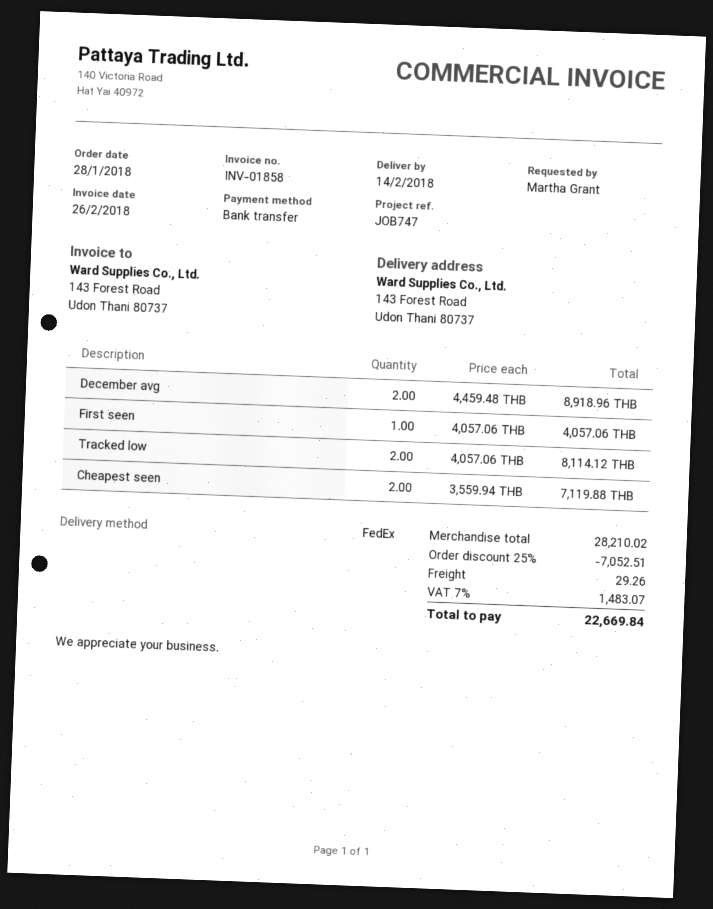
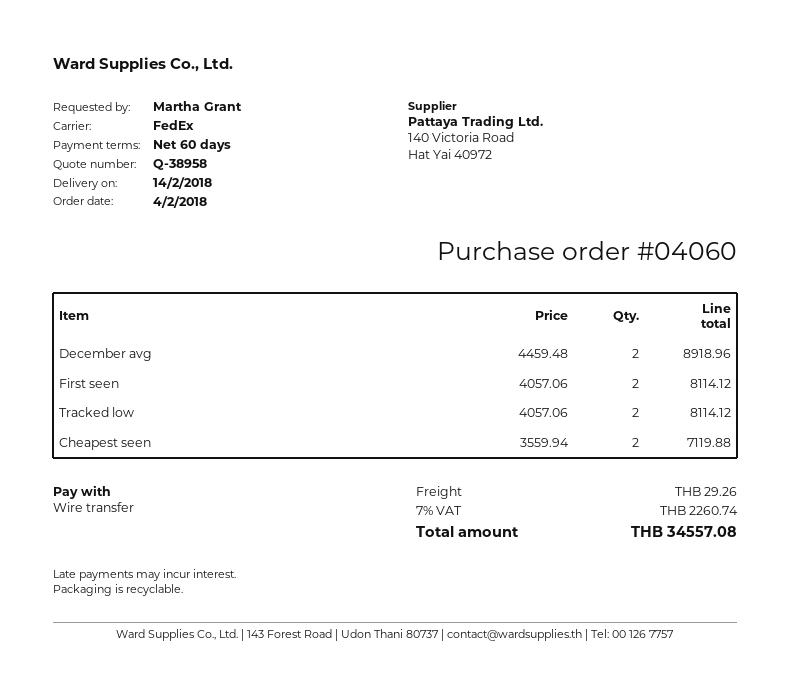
order date: 2018-01-28 -> 2018-02-04
First seen: 1 x 4057.06 = 4057.06 -> 2 x 4057.06 = 8114.12
discount: 25% = 7052.51 -> none
tax: 7% = 1483.07 -> 7% = 2260.74
total: 22669.84 -> 34557.08

